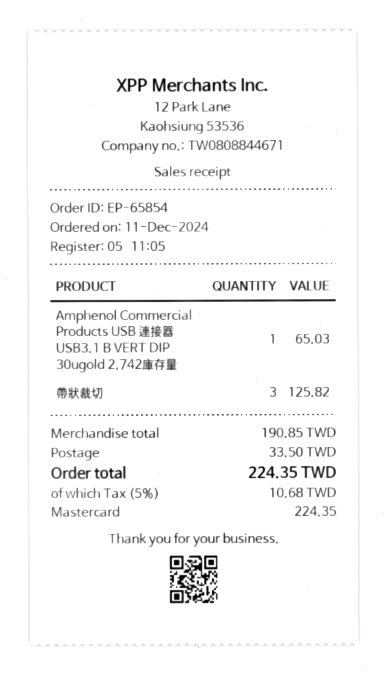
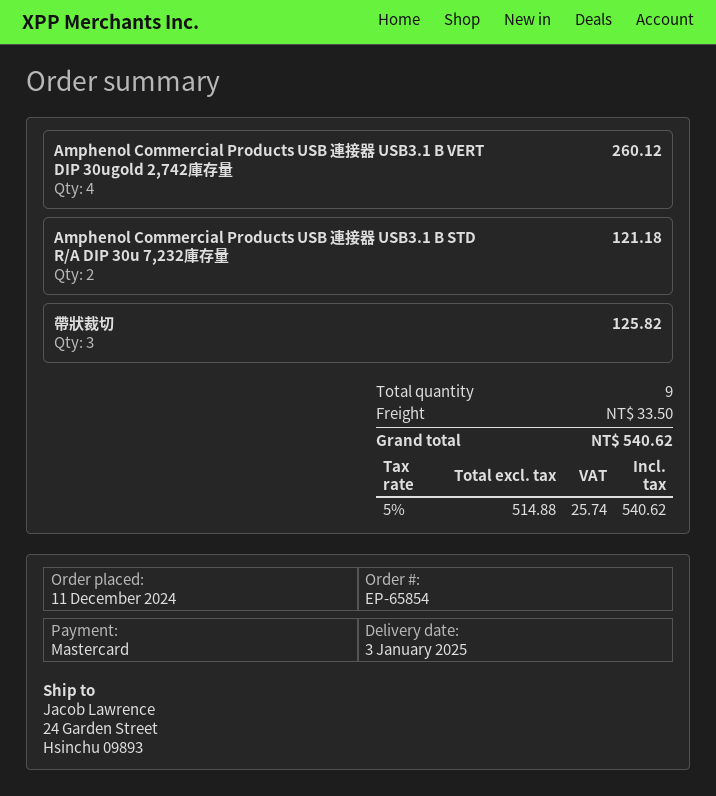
Amphenol Commercial Products USB 連接器 USB3.1 B VERT DIP 30ugold 2,742庫存量: 1 for 65.03 -> 4 for 260.12
Amphenol Commercial Products USB 連接器 USB3.1 B STD R/A DIP 30u 7,232庫存量: none -> 2 for 121.18
tax: 5% = 10.68 -> 5% = 25.74
total: 224.35 -> 540.62

